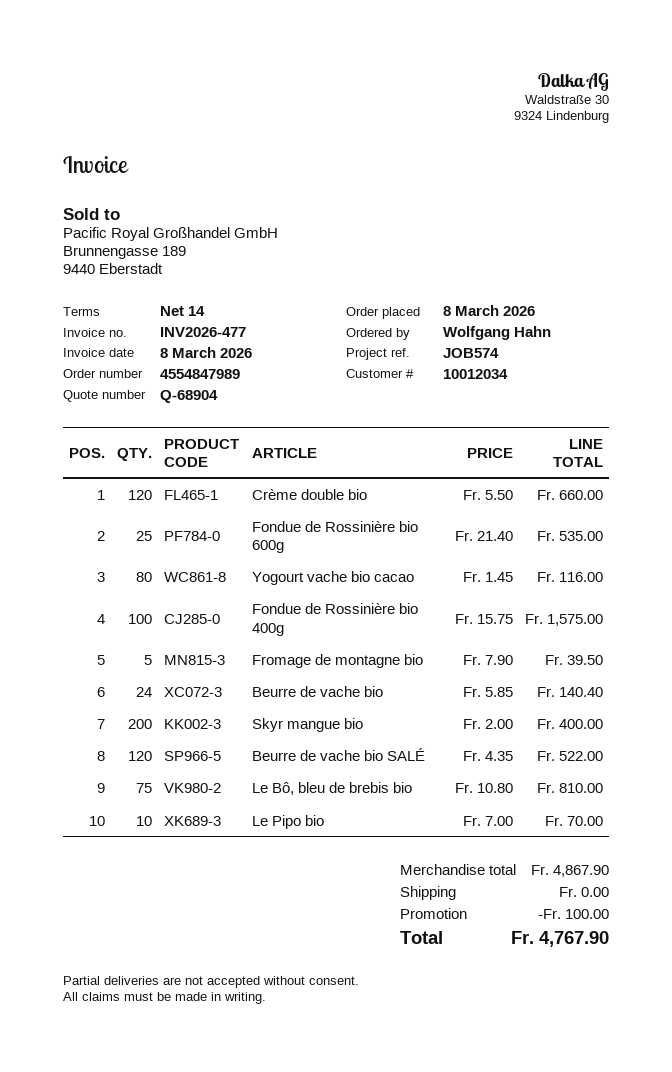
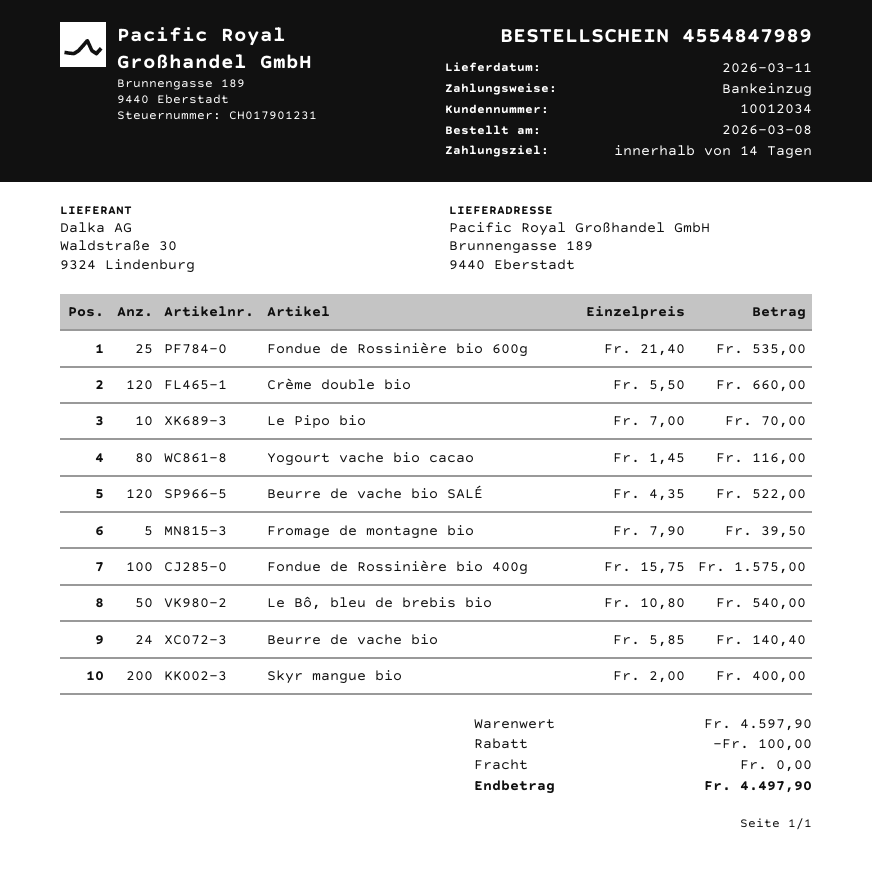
Le Bô, bleu de brebis bio: 75 x 10.80 = 810.00 -> 50 x 10.80 = 540.00
subtotal: 4867.90 -> 4597.90
total: 4767.90 -> 4497.90

